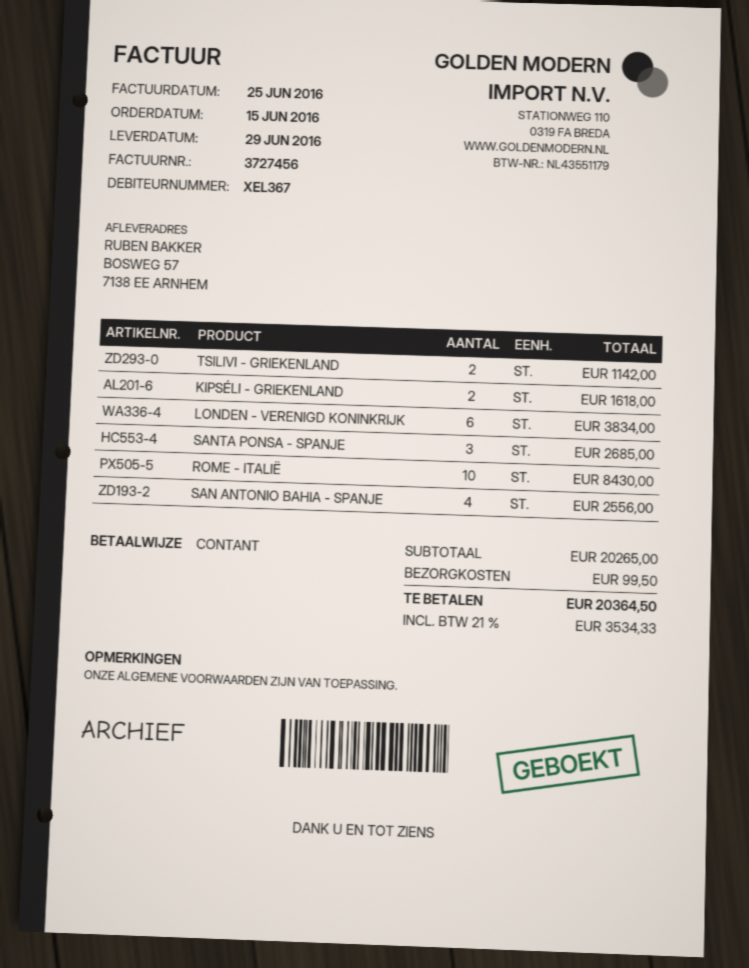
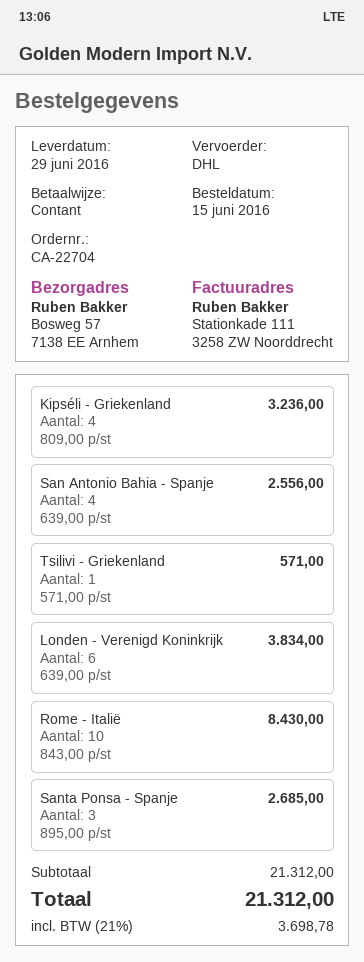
TSILIVI - GRIEKENLAND: 2 for 1142.00 -> 1 for 571.00
KIPSÉLI - GRIEKENLAND: 2 for 1618.00 -> 4 for 3236.00
subtotal: 20265.00 -> 21312.00
shipping: 99.50 -> none
tax: 21% = 3534.33 -> 21% = 3698.78
total: 20364.50 -> 21312.00

